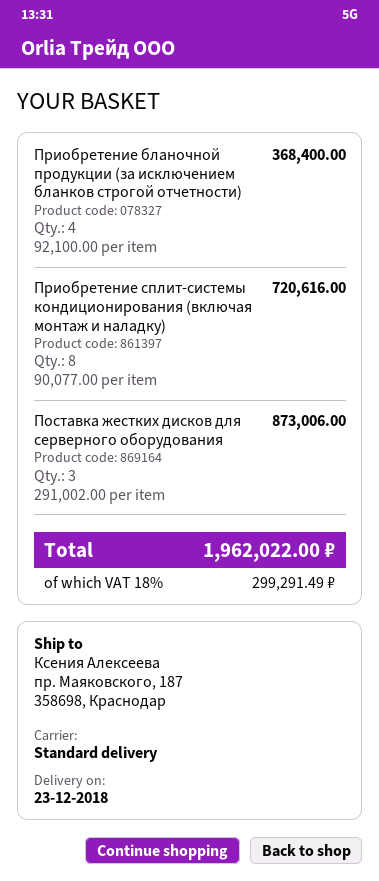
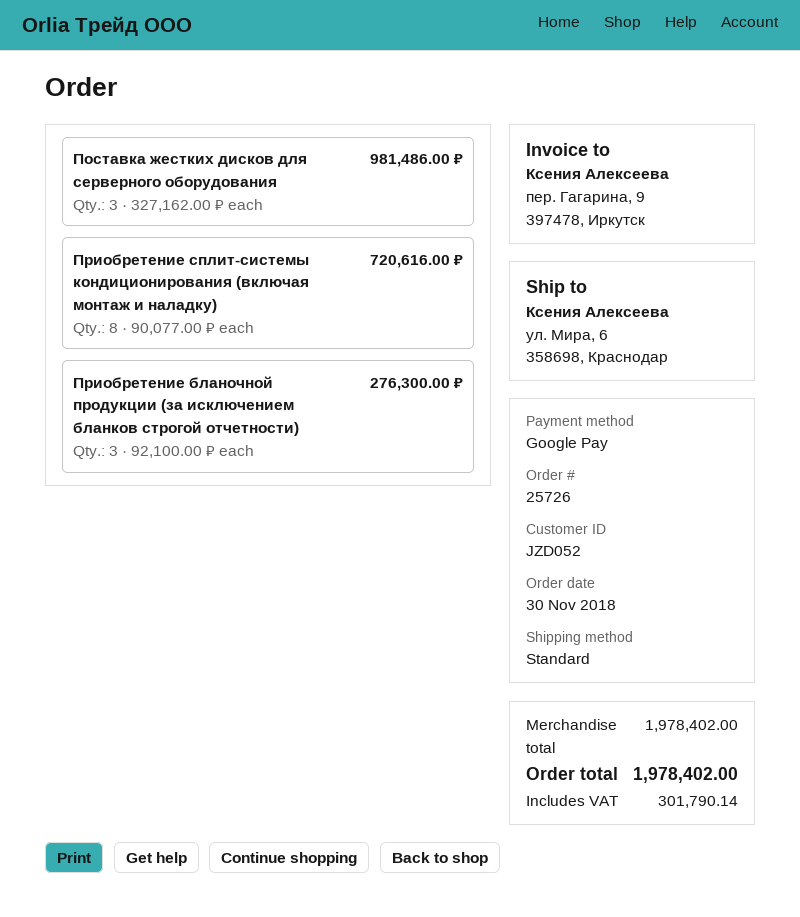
ship to: пр. Маяковского, 187, 358698, Краснодар -> ул. Мира, 6, 358698, Краснодар
Приобретение бланочной продукции (за исключением бланков строгой отчетности): 4 x 92100.00 = 368400.00 -> 3 x 92100.00 = 276300.00
Поставка жестких дисков для серверного оборудования: 3 x 291002.00 = 873006.00 -> 3 x 327162.00 = 981486.00
tax: 299291.49 -> 301790.14
total: 1962022.00 -> 1978402.00

